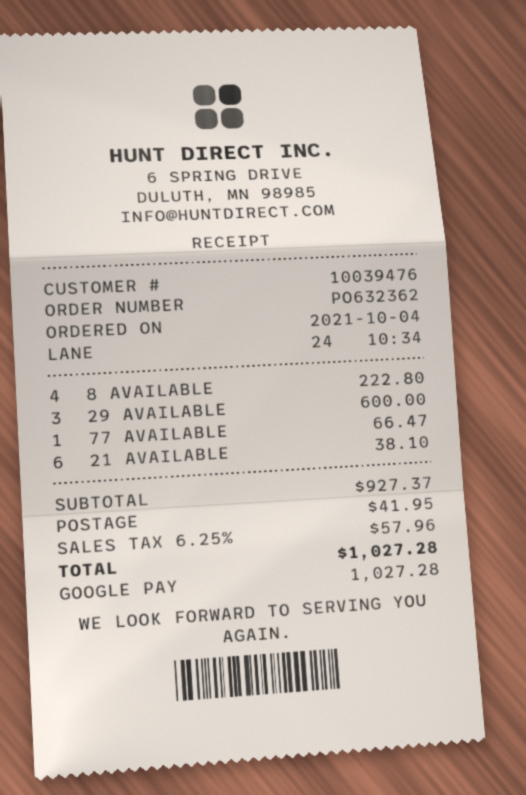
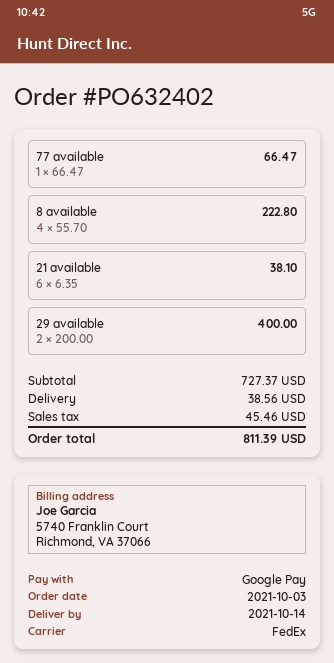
order number: PO632362 -> PO632402
order date: 2021-10-04 -> 2021-10-03
29 AVAILABLE: 3 for 600.00 -> 2 for 400.00
subtotal: 927.37 -> 727.37
shipping: 41.95 -> 38.56
tax: 57.96 -> 45.46
total: 1027.28 -> 811.39

